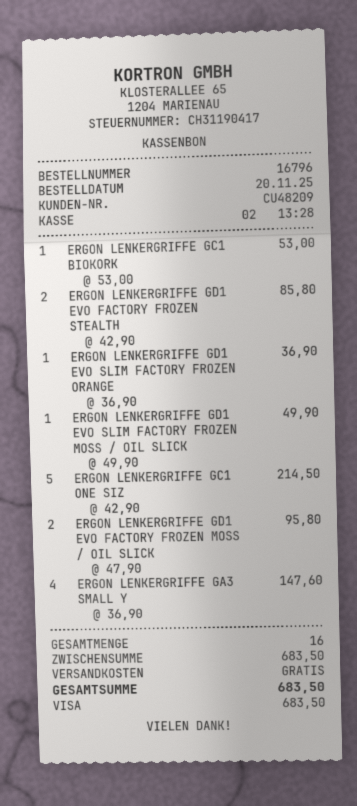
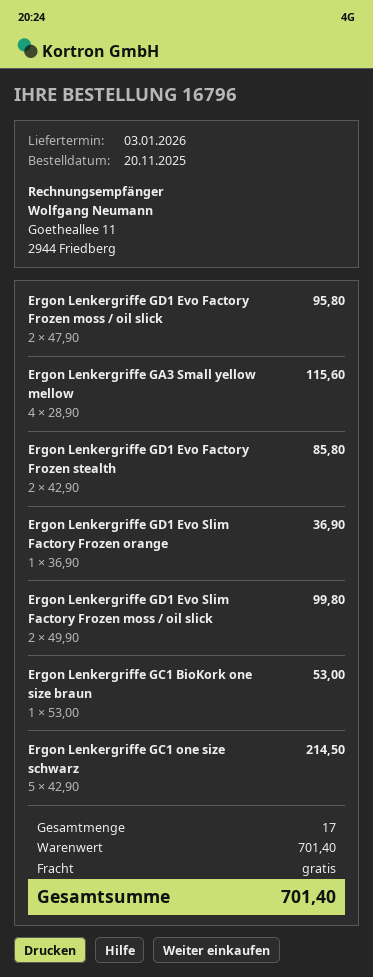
ERGON LENKERGRIFFE GD1 EVO SLIM FACTORY FROZEN MOSS / OIL SLICK: 1 x 49.90 = 49.90 -> 2 x 49.90 = 99.80
ERGON LENKERGRIFFE GA3 SMALL Y: 4 x 36.90 = 147.60 -> 4 x 28.90 = 115.60
total quantity: 16 -> 17
subtotal: 683.50 -> 701.40
total: 683.50 -> 701.40

